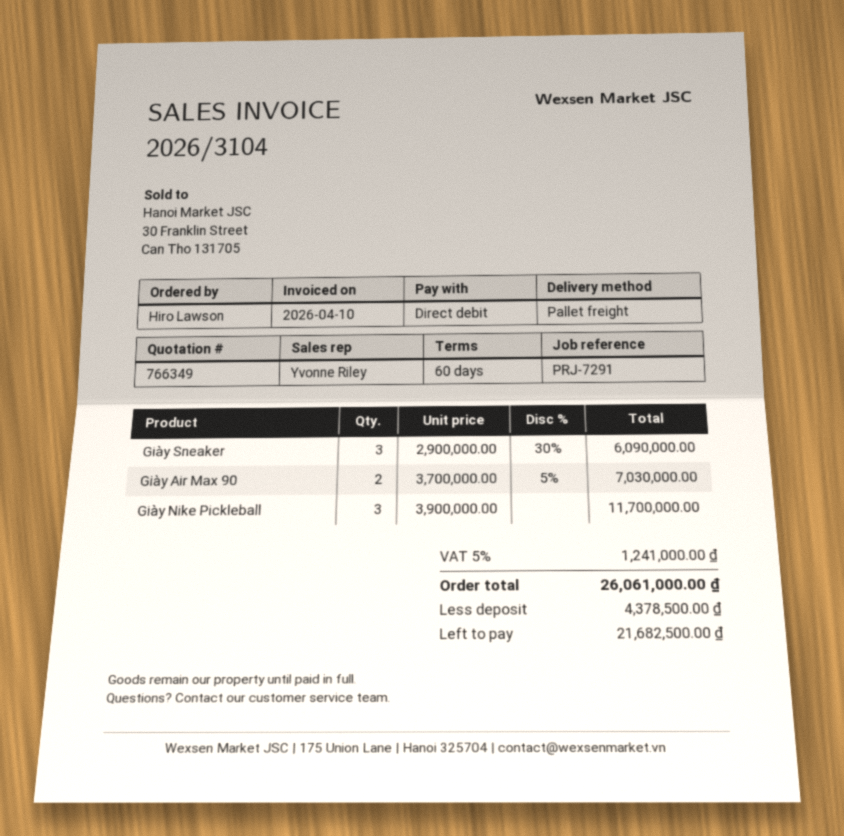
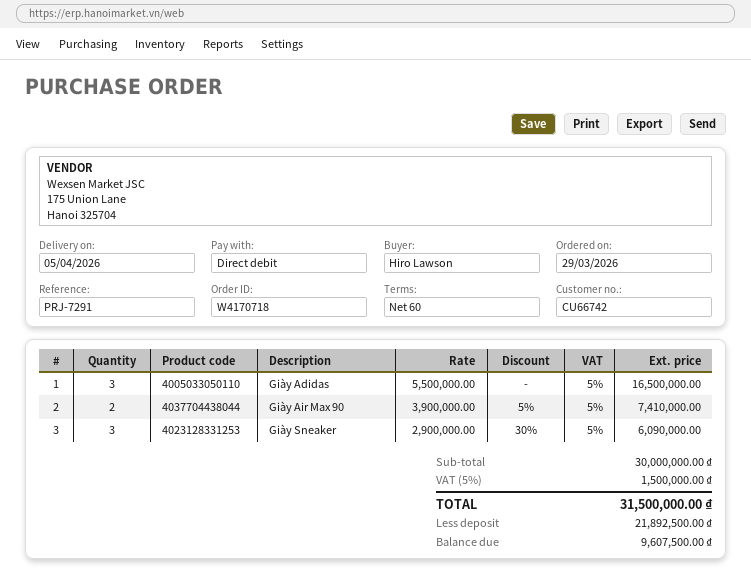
Giày Air Max 90: 2 x 3700000.00 - 5% = 7030000.00 -> 2 x 3900000.00 - 5% = 7410000.00
Giày Nike Pickleball: 3 x 3900000.00 = 11700000.00 -> none
Giày Adidas: none -> 3 x 5500000.00 = 16500000.00
tax: 5% = 1241000.00 -> 5% = 1500000.00
total: 26061000.00 -> 31500000.00
deposit: 4378500.00 -> 21892500.00
balance: 21682500.00 -> 9607500.00

